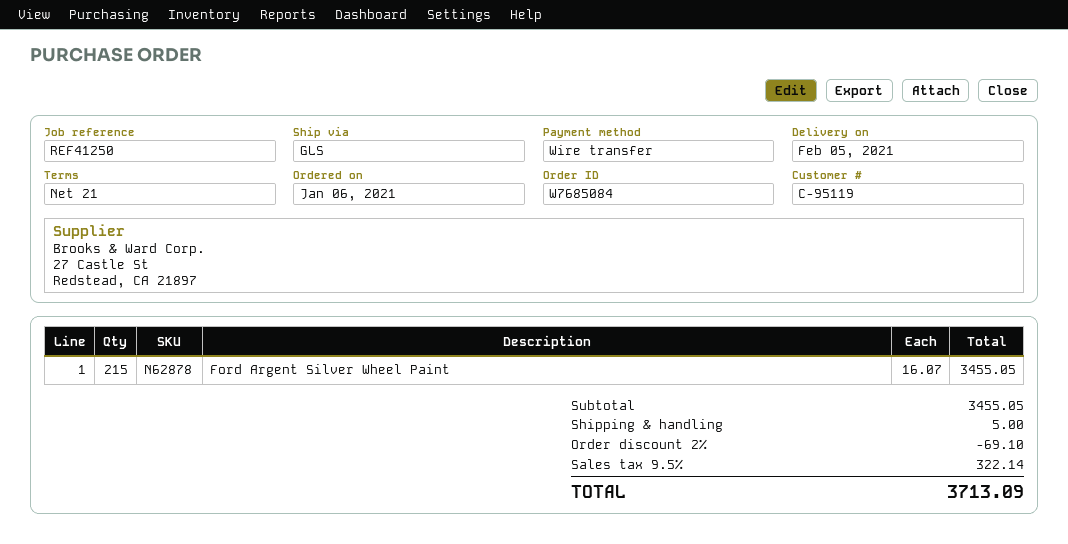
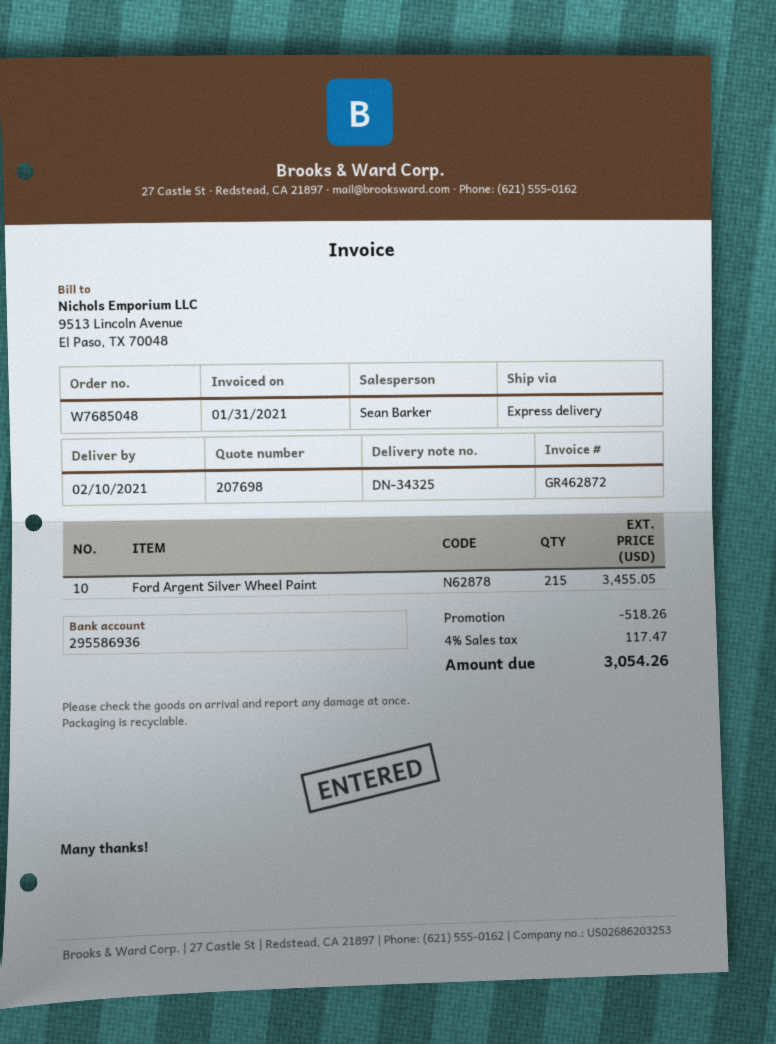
order number: W7685084 -> W7685048
delivery date: 2021-02-05 -> 2021-02-10
shipping method: GLS -> express
discount: 69.10 -> 518.26
shipping: 5.00 -> none
tax: 9.5% = 322.14 -> 4% = 117.47
total: 3713.09 -> 3054.26

